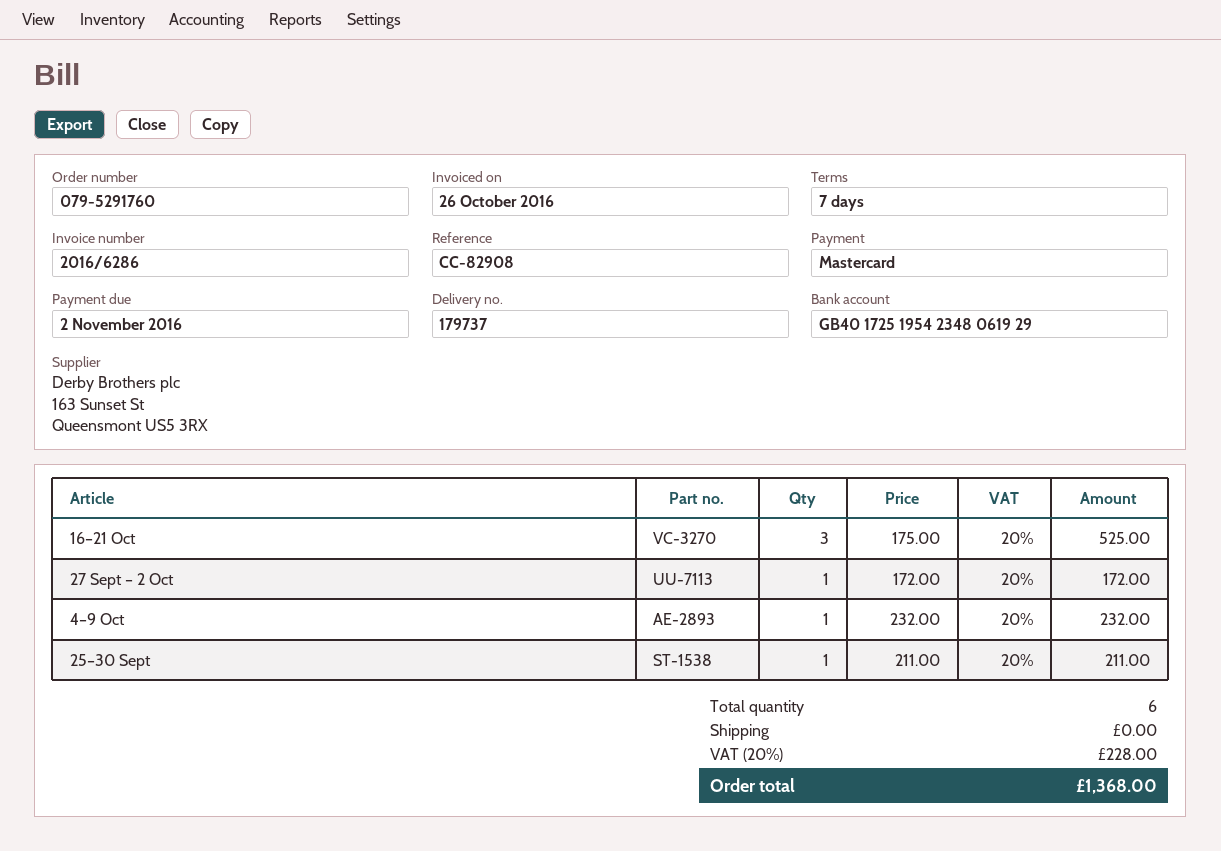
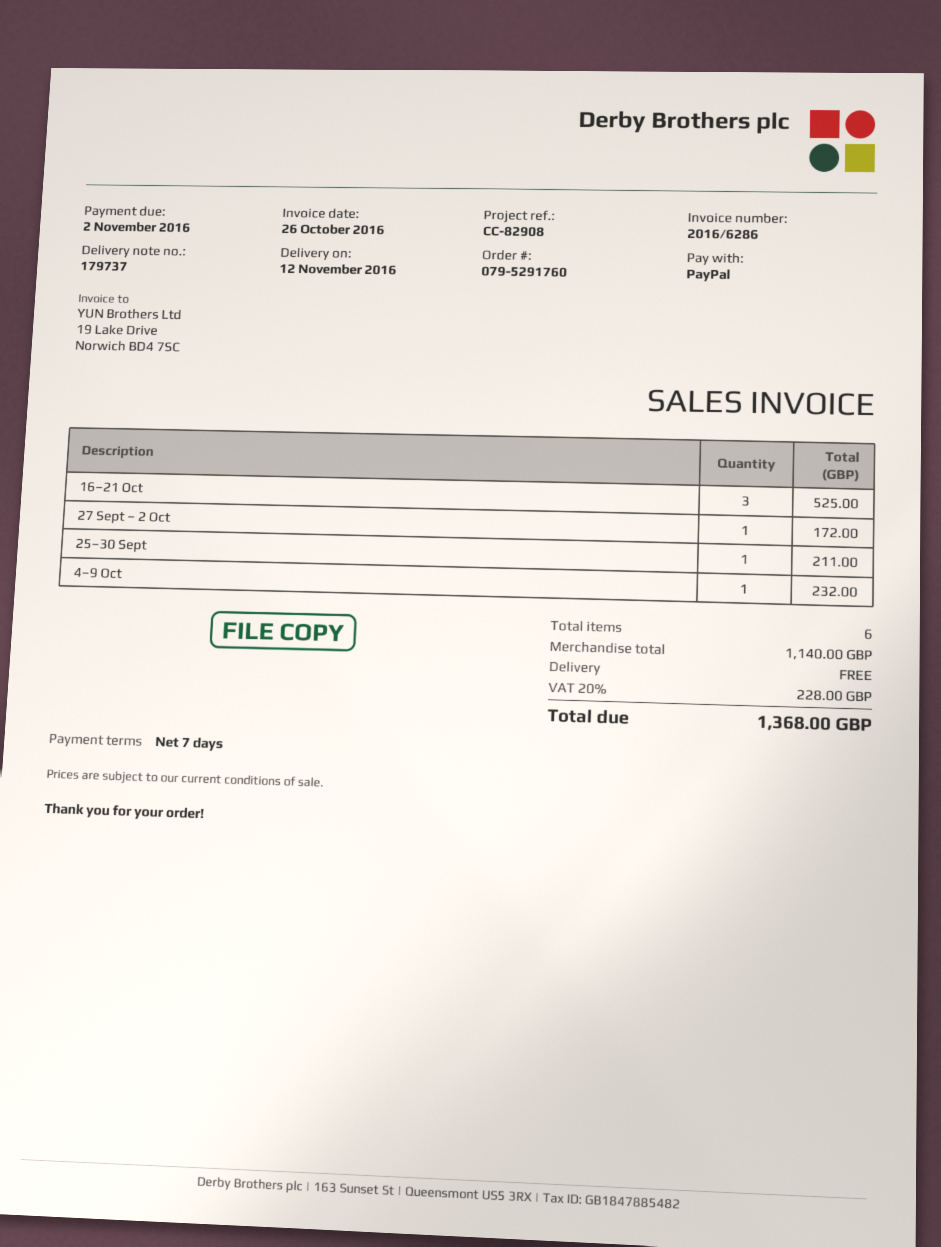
payment method: Mastercard -> PayPal

